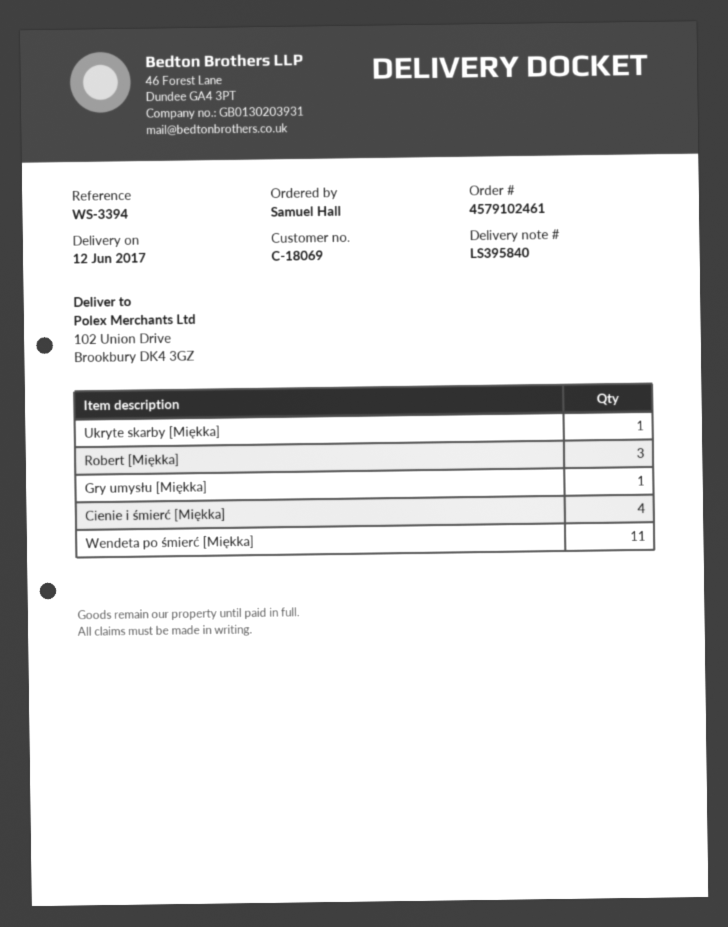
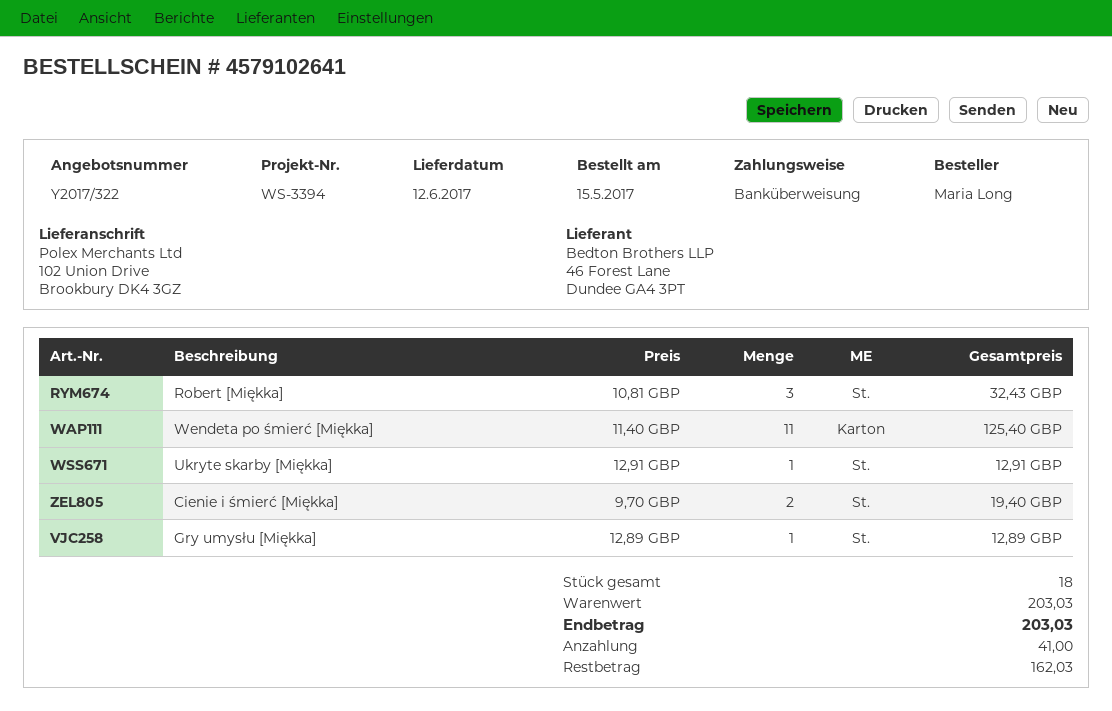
order number: 4579102461 -> 4579102641
ordered by: Samuel Hall -> Maria Long
Cienie i śmierć [Miękka]: 4 -> 2

